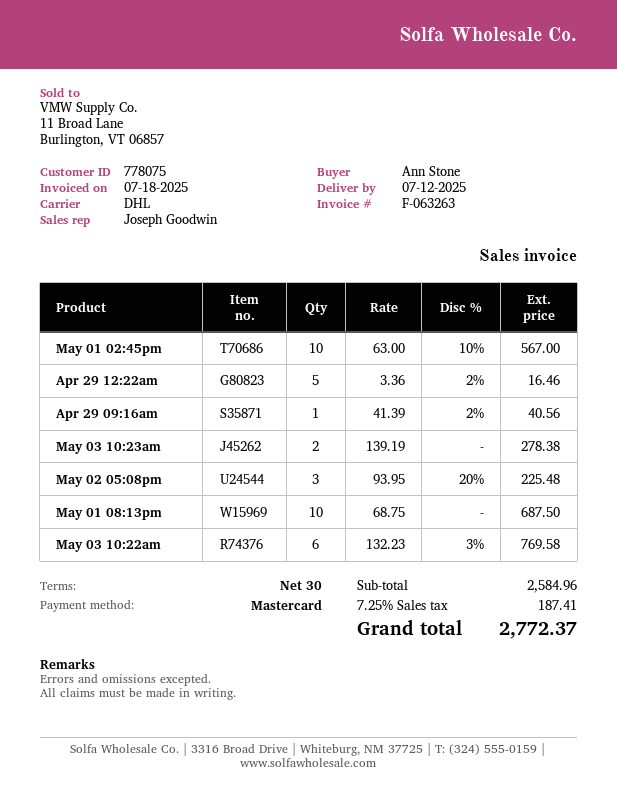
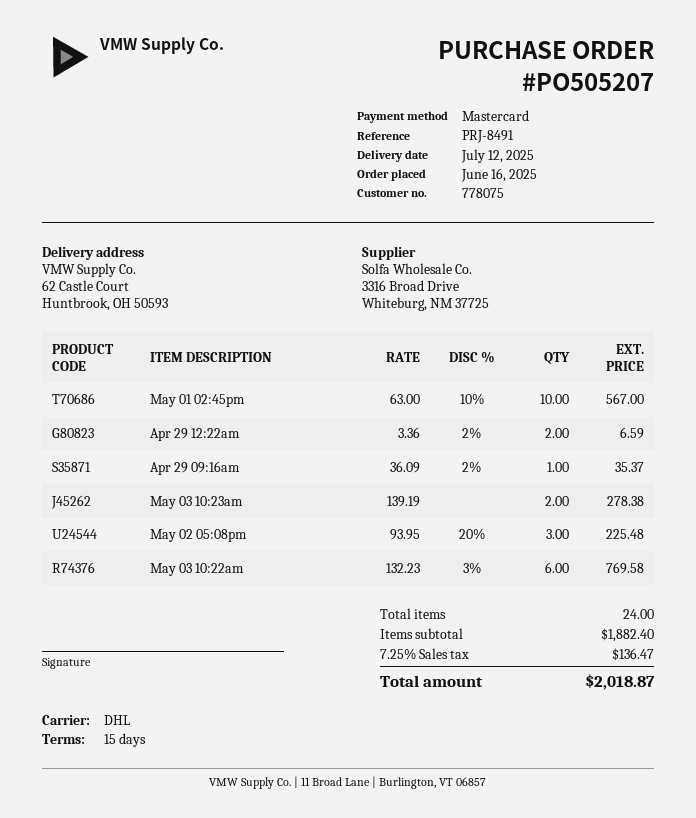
payment terms: 30 days -> 15 days
Apr 29 12:22am: 5 x 3.36 - 2% = 16.46 -> 2 x 3.36 - 2% = 6.59
Apr 29 09:16am: 1 x 41.39 - 2% = 40.56 -> 1 x 36.09 - 2% = 35.37
May 01 08:13pm: 10 x 68.75 = 687.50 -> none
subtotal: 2584.96 -> 1882.40
tax: 7.25% = 187.41 -> 7.25% = 136.47
total: 2772.37 -> 2018.87

